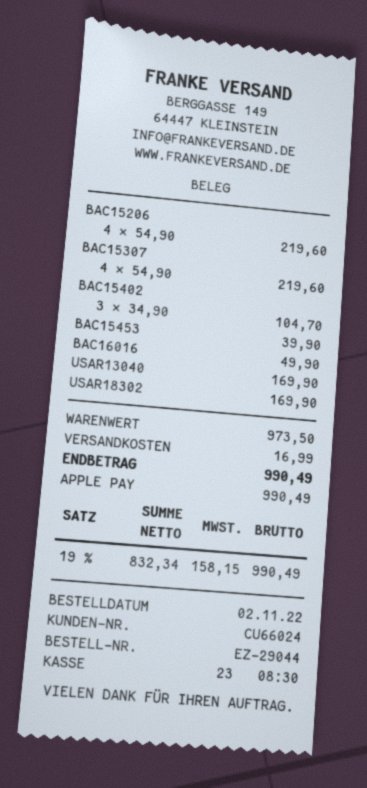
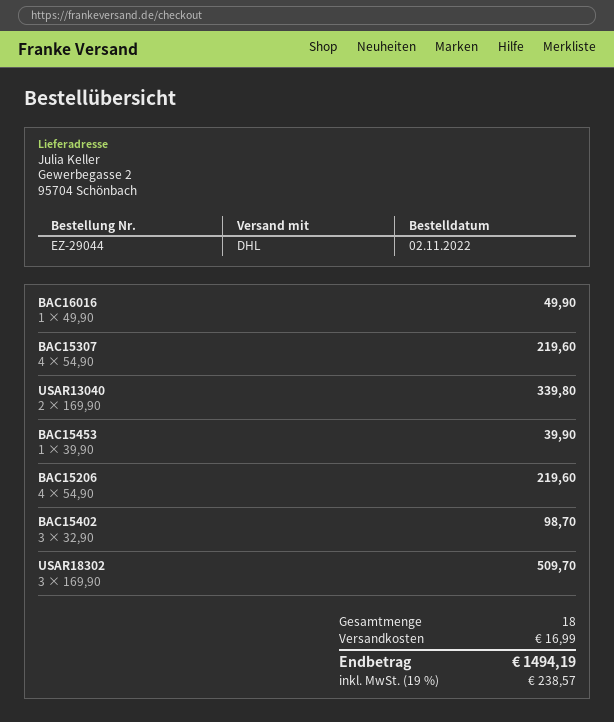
BAC15402: 3 x 34.90 = 104.70 -> 3 x 32.90 = 98.70
USAR13040: 1 x 169.90 = 169.90 -> 2 x 169.90 = 339.80
USAR18302: 1 x 169.90 = 169.90 -> 3 x 169.90 = 509.70
tax: 19% = 158.15 -> 19% = 238.57
total: 990.49 -> 1494.19

